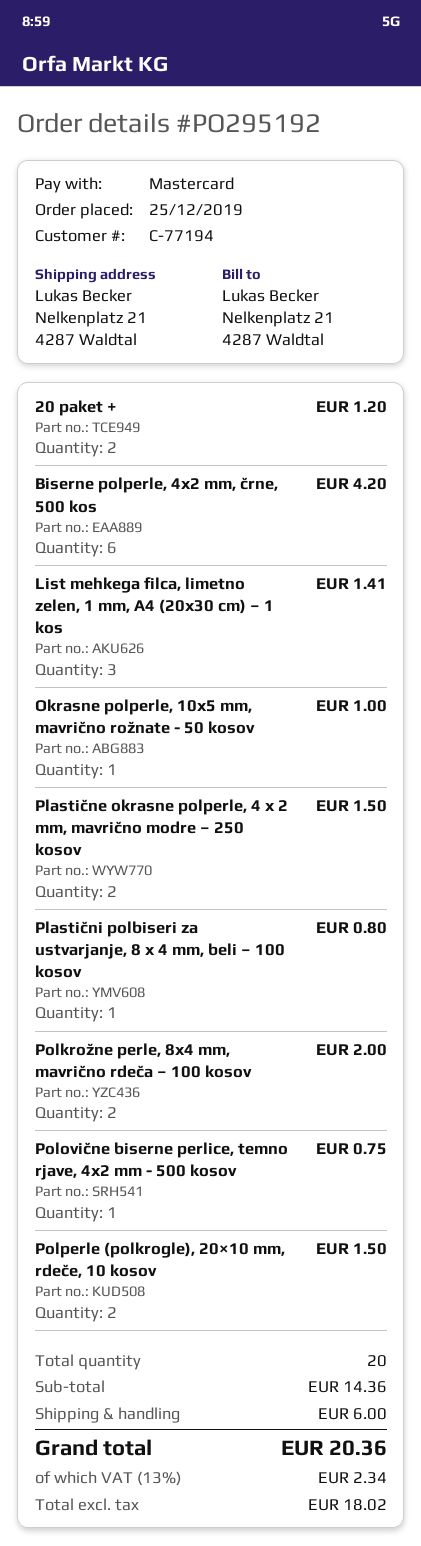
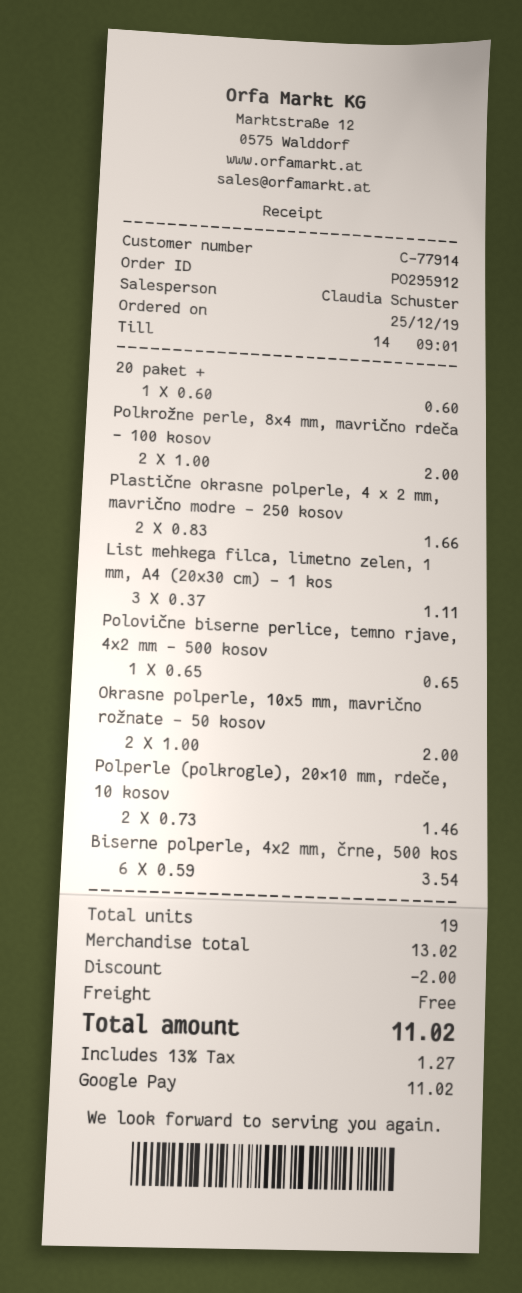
order number: PO295192 -> PO295912
customer number: C-77194 -> C-77914
payment method: Mastercard -> Google Pay
20 paket +: 2 for 1.20 -> 1 for 0.60
Biserne polperle, 4x2 mm, črne, 500 kos: 6 for 4.20 -> 6 for 3.54
List mehkega filca, limetno zelen, 1 mm, A4 (20x30 cm) – 1 kos: 3 for 1.41 -> 3 for 1.11
Okrasne polperle, 10x5 mm, mavrično rožnate - 50 kosov: 1 for 1.00 -> 2 for 2.00
Plastične okrasne polperle, 4 x 2 mm, mavrično modre – 250 kosov: 2 for 1.50 -> 2 for 1.66
Plastični polbiseri za ustvarjanje, 8 x 4 mm, beli – 100 kosov: 1 for 0.80 -> none
Polovične biserne perlice, temno rjave, 4x2 mm - 500 kosov: 1 for 0.75 -> 1 for 0.65
Polperle (polkrogle), 20×10 mm, rdeče, 10 kosov: 2 for 1.50 -> 2 for 1.46
total quantity: 20 -> 19
subtotal: 14.36 -> 13.02
discount: none -> 2.00
shipping: 6.00 -> 0.00
tax: 13% = 2.34 -> 13% = 1.27
total: 20.36 -> 11.02

